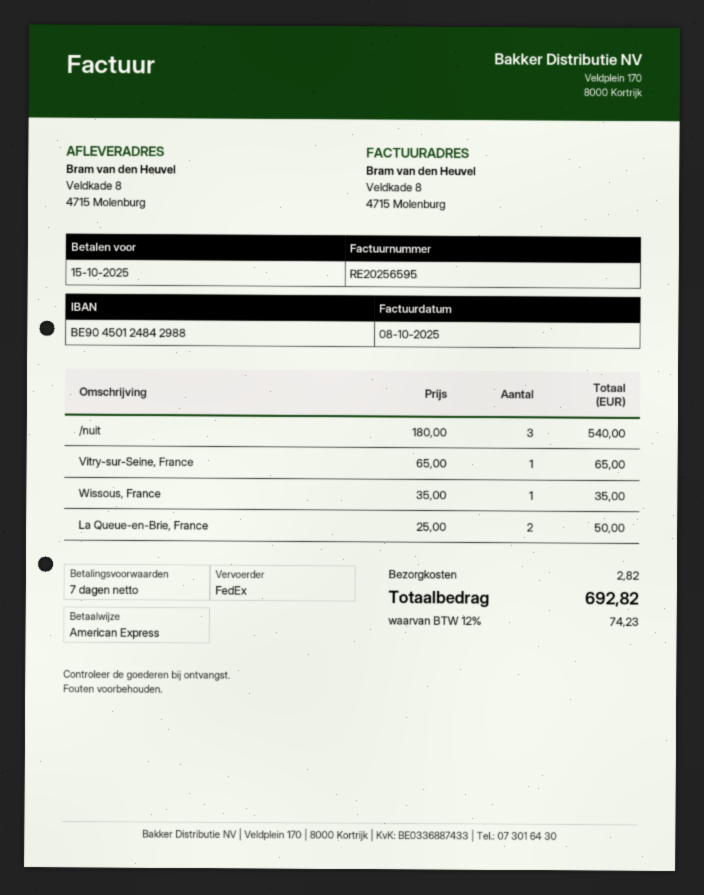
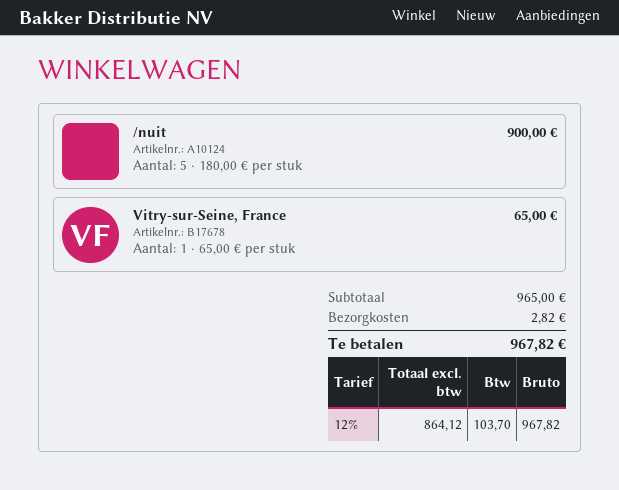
/nuit: 3 x 180.00 = 540.00 -> 5 x 180.00 = 900.00
Wissous, France: 1 x 35.00 = 35.00 -> none
La Queue-en-Brie, France: 2 x 25.00 = 50.00 -> none
tax: 12% = 74.23 -> 12% = 103.70
total: 692.82 -> 967.82

